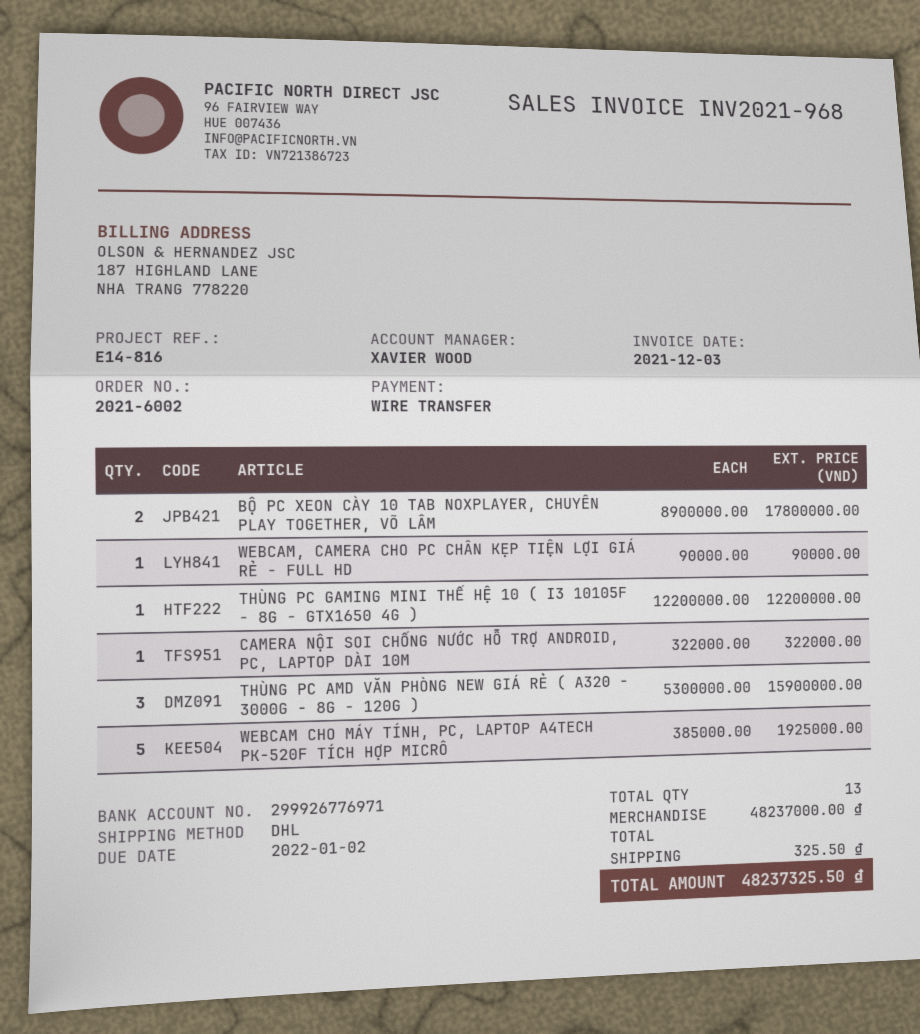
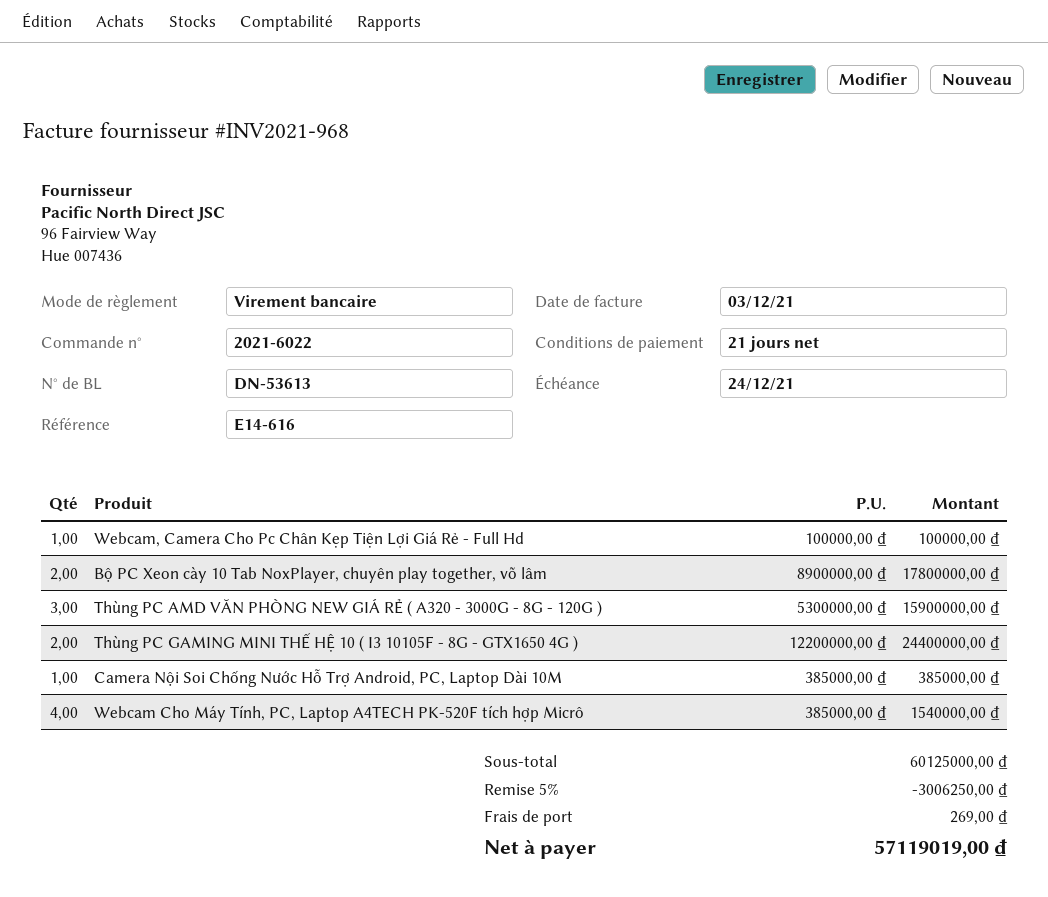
order number: 2021-6002 -> 2021-6022
due date: 2022-01-02 -> 2021-12-24
reference: E14-816 -> E14-616
WEBCAM, CAMERA CHO PC CHÂN KẸP TIỆN LỢI GIÁ RẺ - FULL HD: 1 x 90000.00 = 90000.00 -> 1 x 100000.00 = 100000.00
THÙNG PC GAMING MINI THẾ HỆ 10 ( I3 10105F - 8G - GTX1650 4G ): 1 x 12200000.00 = 12200000.00 -> 2 x 12200000.00 = 24400000.00
CAMERA NỘI SOI CHỐNG NƯỚC HỖ TRỢ ANDROID, PC, LAPTOP DÀI 10M: 1 x 322000.00 = 322000.00 -> 1 x 385000.00 = 385000.00
WEBCAM CHO MÁY TÍNH, PC, LAPTOP A4TECH PK-520F TÍCH HỢP MICRÔ: 5 x 385000.00 = 1925000.00 -> 4 x 385000.00 = 1540000.00
subtotal: 48237000.00 -> 60125000.00
discount: none -> 5% = 3006250.00
shipping: 325.50 -> 269.00
total: 48237325.50 -> 57119019.00

